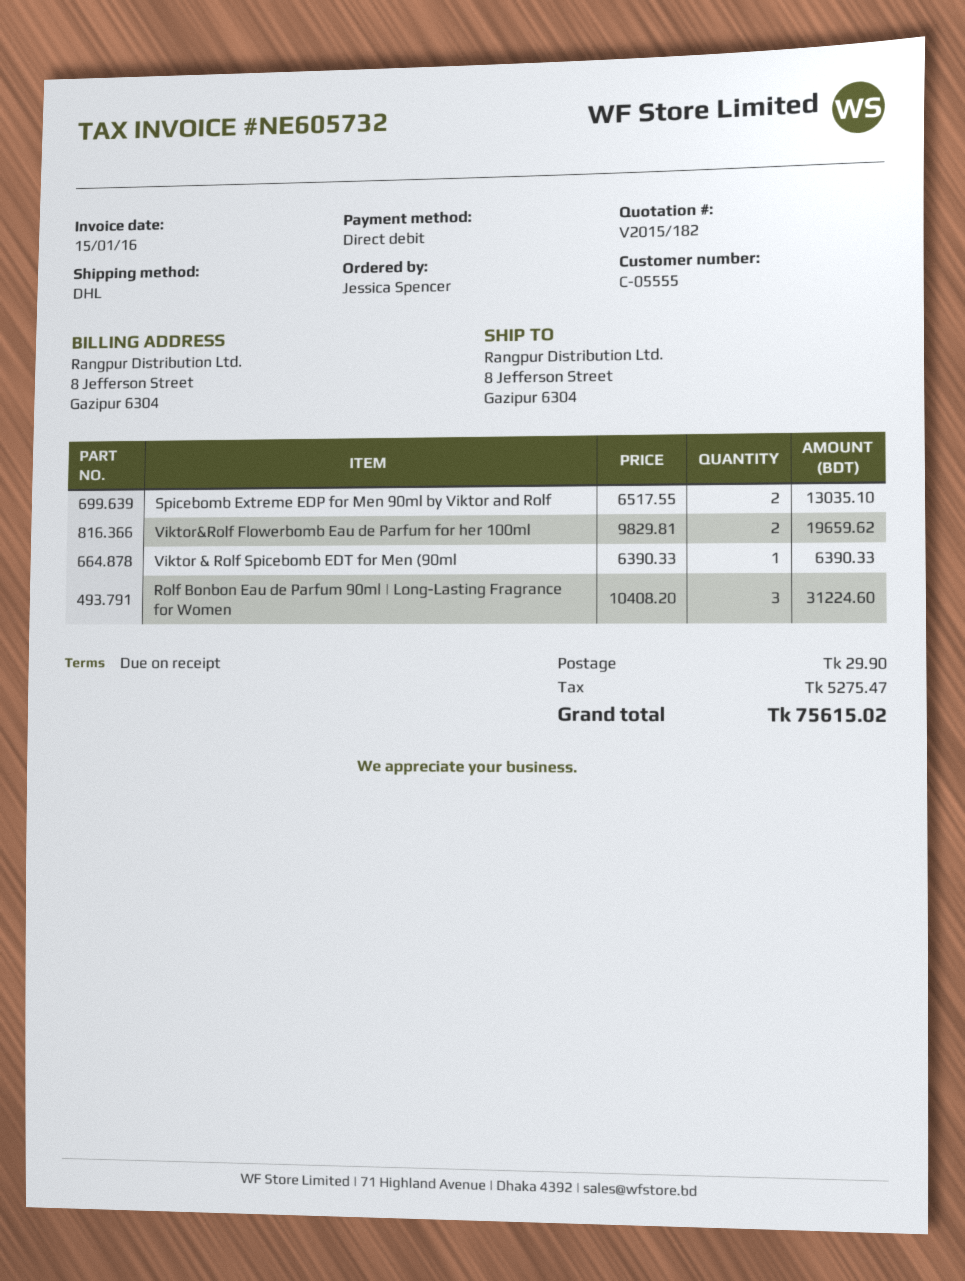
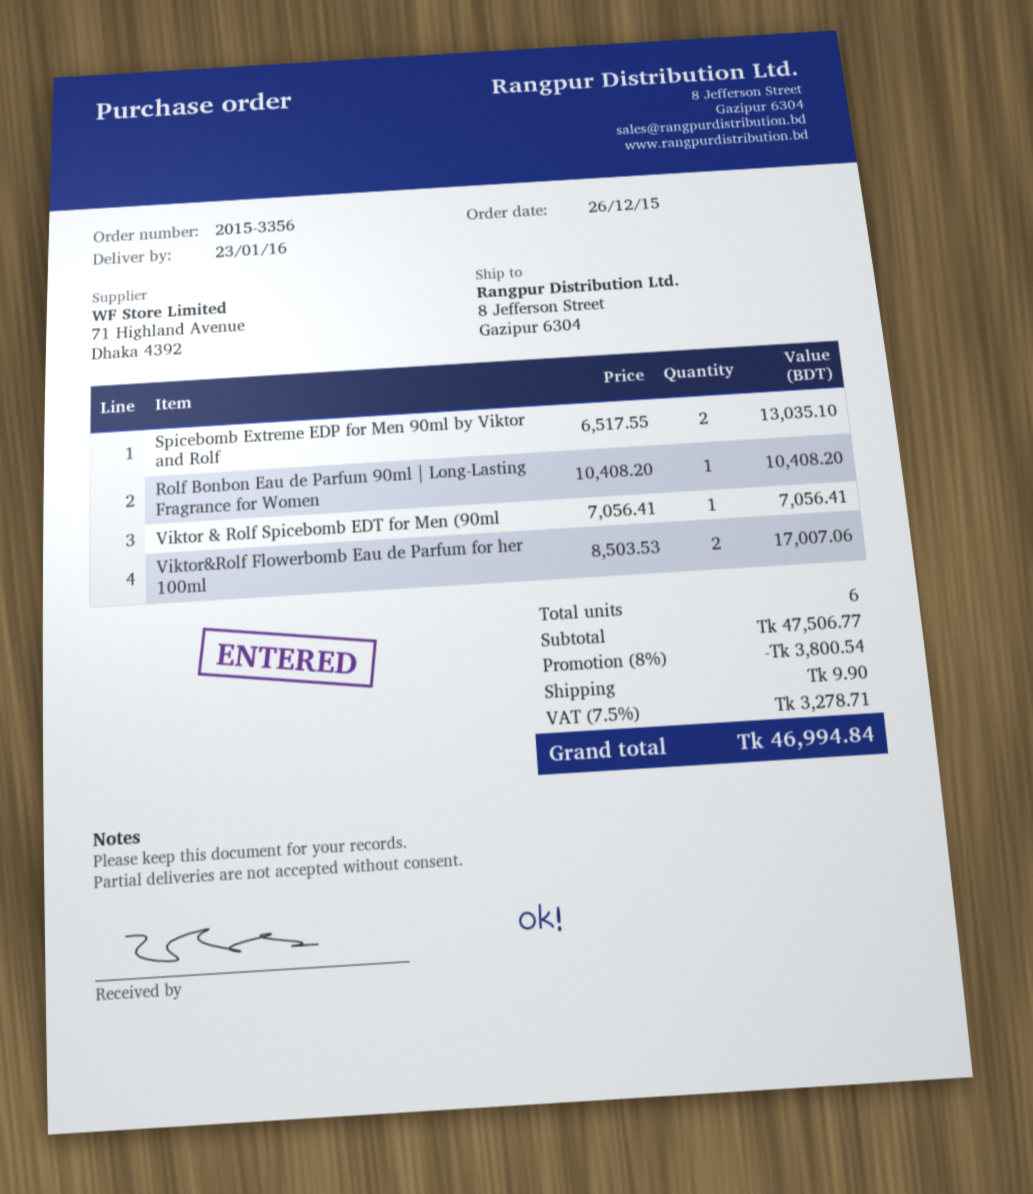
Viktor&Rolf Flowerbomb Eau de Parfum for her 100ml: 2 x 9829.81 = 19659.62 -> 2 x 8503.53 = 17007.06
Viktor & Rolf Spicebomb EDT for Men (90ml: 1 x 6390.33 = 6390.33 -> 1 x 7056.41 = 7056.41
Rolf Bonbon Eau de Parfum 90ml | Long-Lasting Fragrance for Women: 3 x 10408.20 = 31224.60 -> 1 x 10408.20 = 10408.20
discount: none -> 8% = 3800.54
shipping: 29.90 -> 9.90
tax: 5275.47 -> 3278.71
total: 75615.02 -> 46994.84

